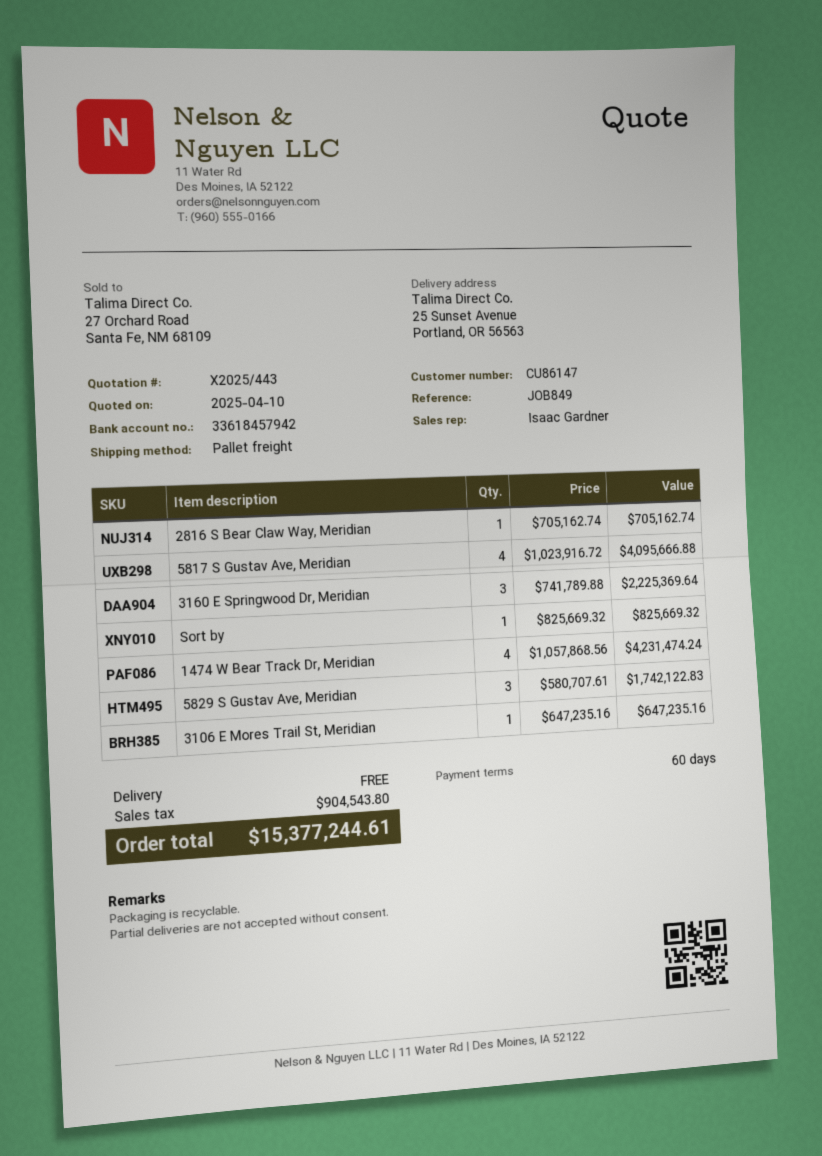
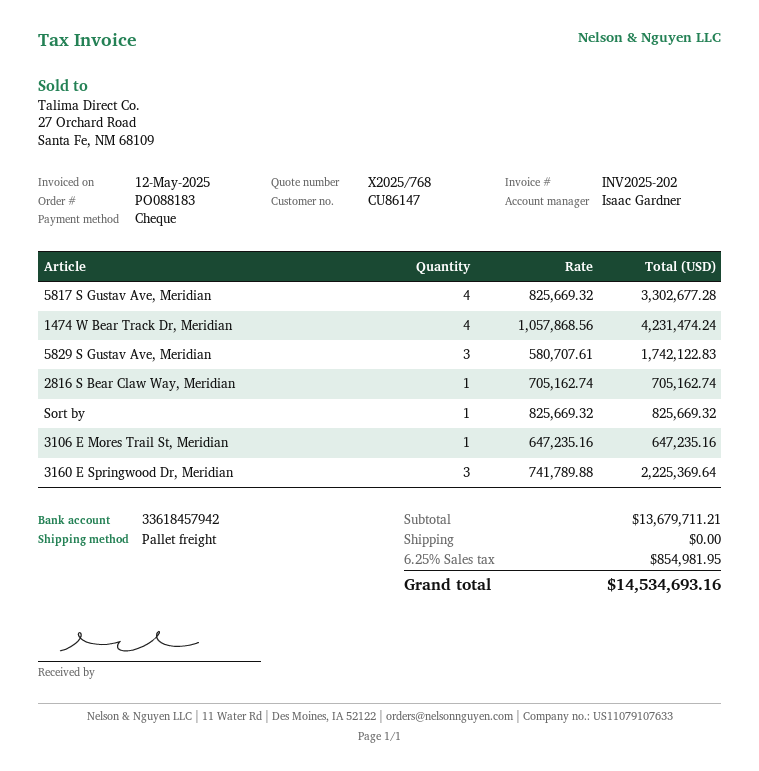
quote number: X2025/443 -> X2025/768
5817 S Gustav Ave, Meridian: 4 x 1023916.72 = 4095666.88 -> 4 x 825669.32 = 3302677.28
tax: 904543.80 -> 854981.95
total: 15377244.61 -> 14534693.16

